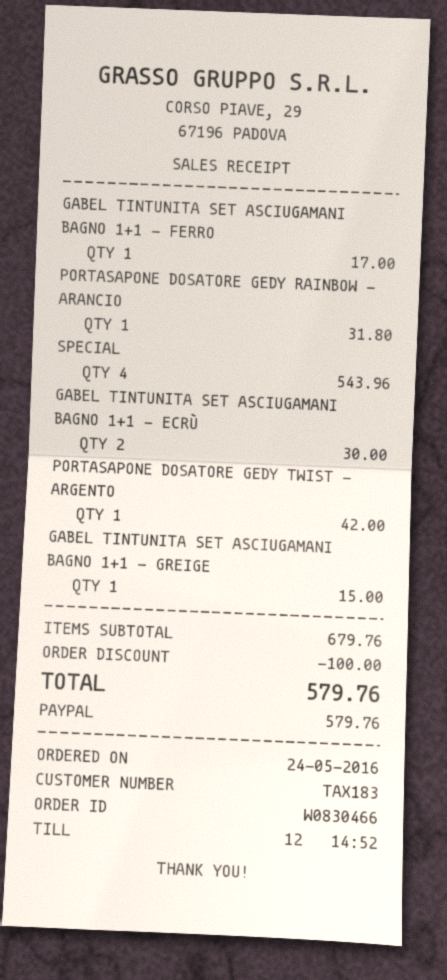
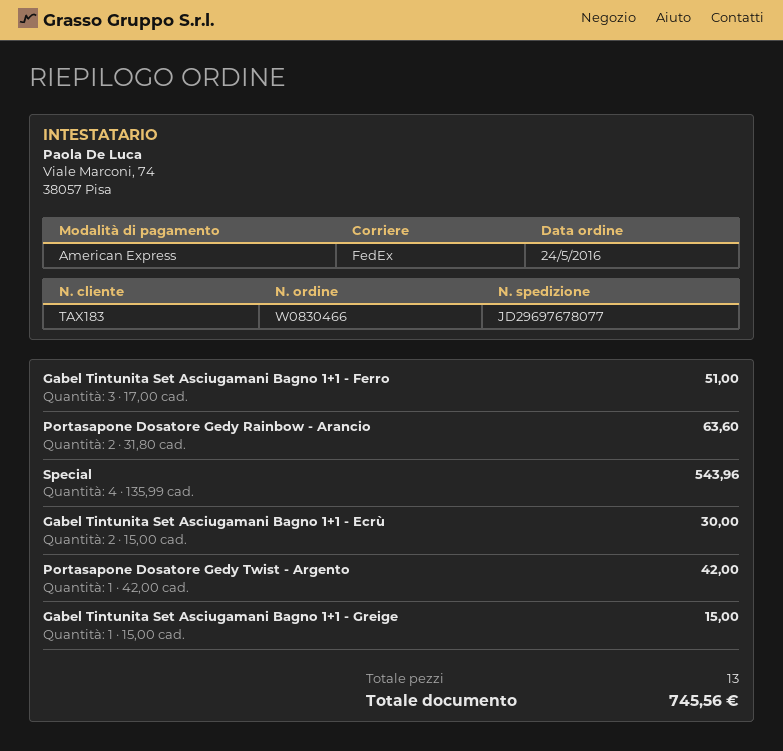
payment method: PayPal -> American Express
GABEL TINTUNITA SET ASCIUGAMANI BAGNO 1+1 - FERRO: 1 for 17.00 -> 3 for 51.00
PORTASAPONE DOSATORE GEDY RAINBOW - ARANCIO: 1 for 31.80 -> 2 for 63.60
discount: 100.00 -> none
total: 579.76 -> 745.56

